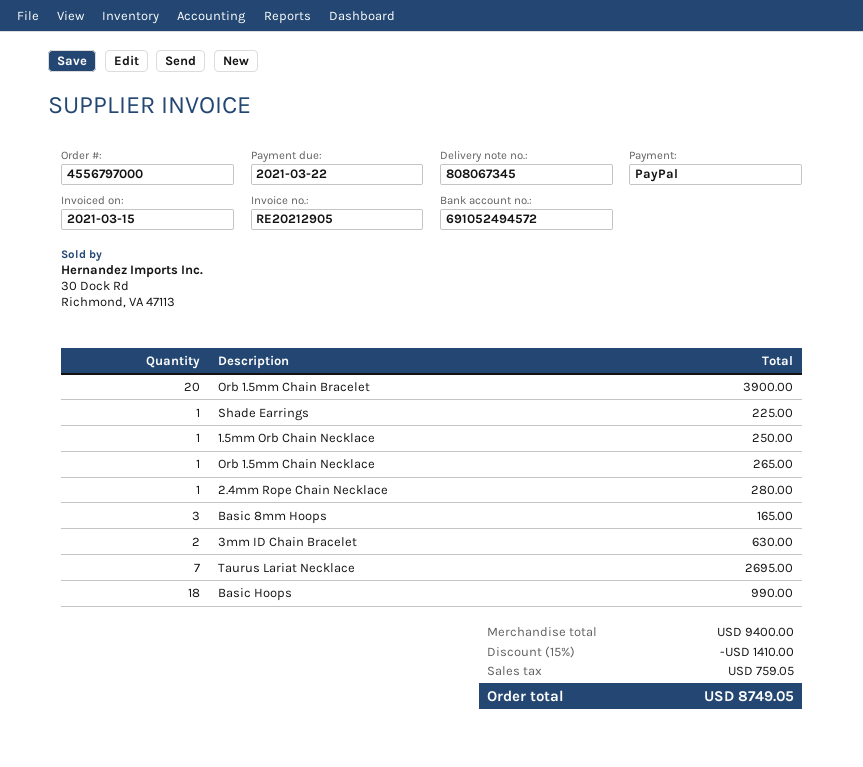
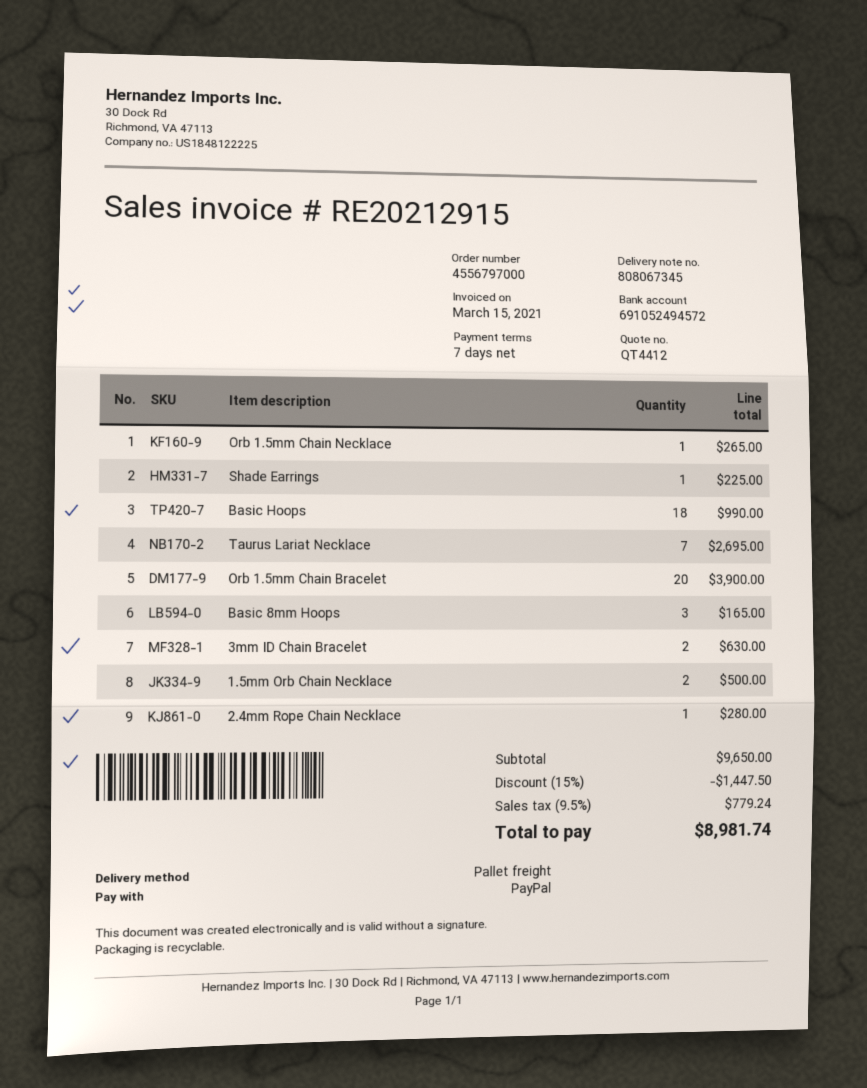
invoice number: RE20212905 -> RE20212915
1.5mm Orb Chain Necklace: 1 for 250.00 -> 2 for 500.00
subtotal: 9400.00 -> 9650.00
discount: 15% = 1410.00 -> 15% = 1447.50
tax: 759.05 -> 779.24
total: 8749.05 -> 8981.74

